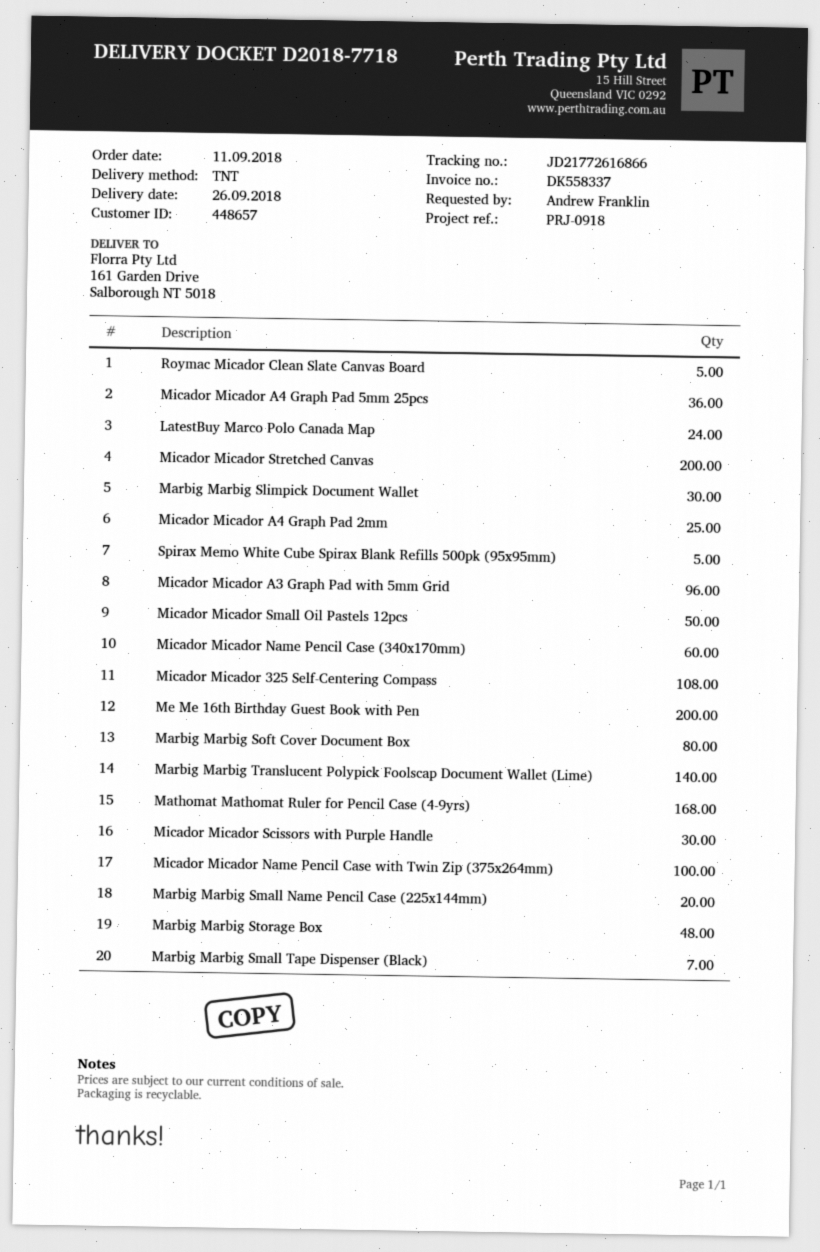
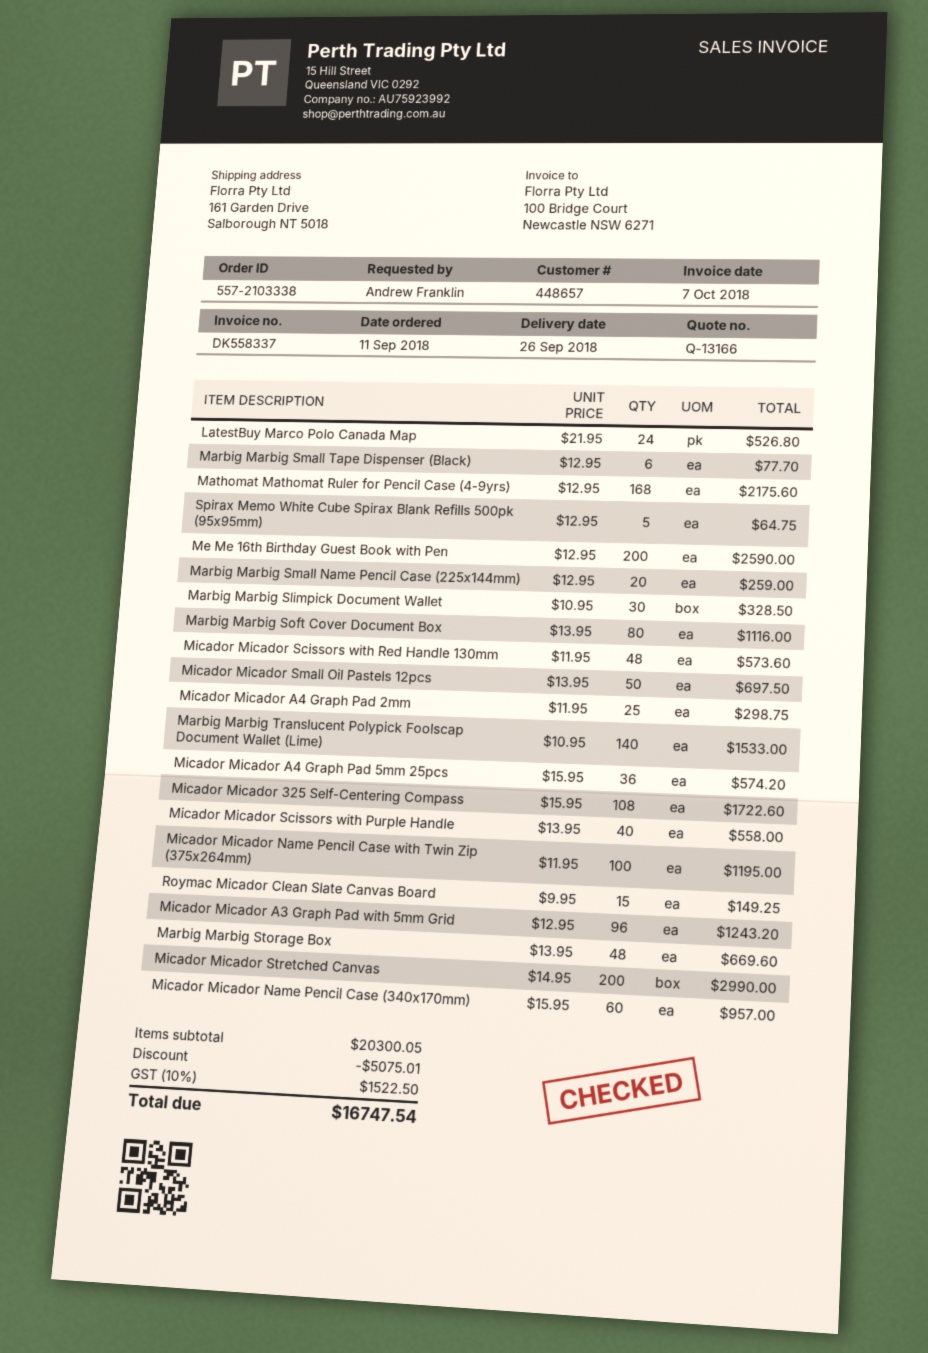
Roymac Micador Clean Slate Canvas Board: 5 -> 15
Micador Micador Scissors with Purple Handle: 30 -> 40
Marbig Marbig Small Tape Dispenser (Black): 7 -> 6
Micador Micador Scissors with Red Handle 130mm: none -> 48

